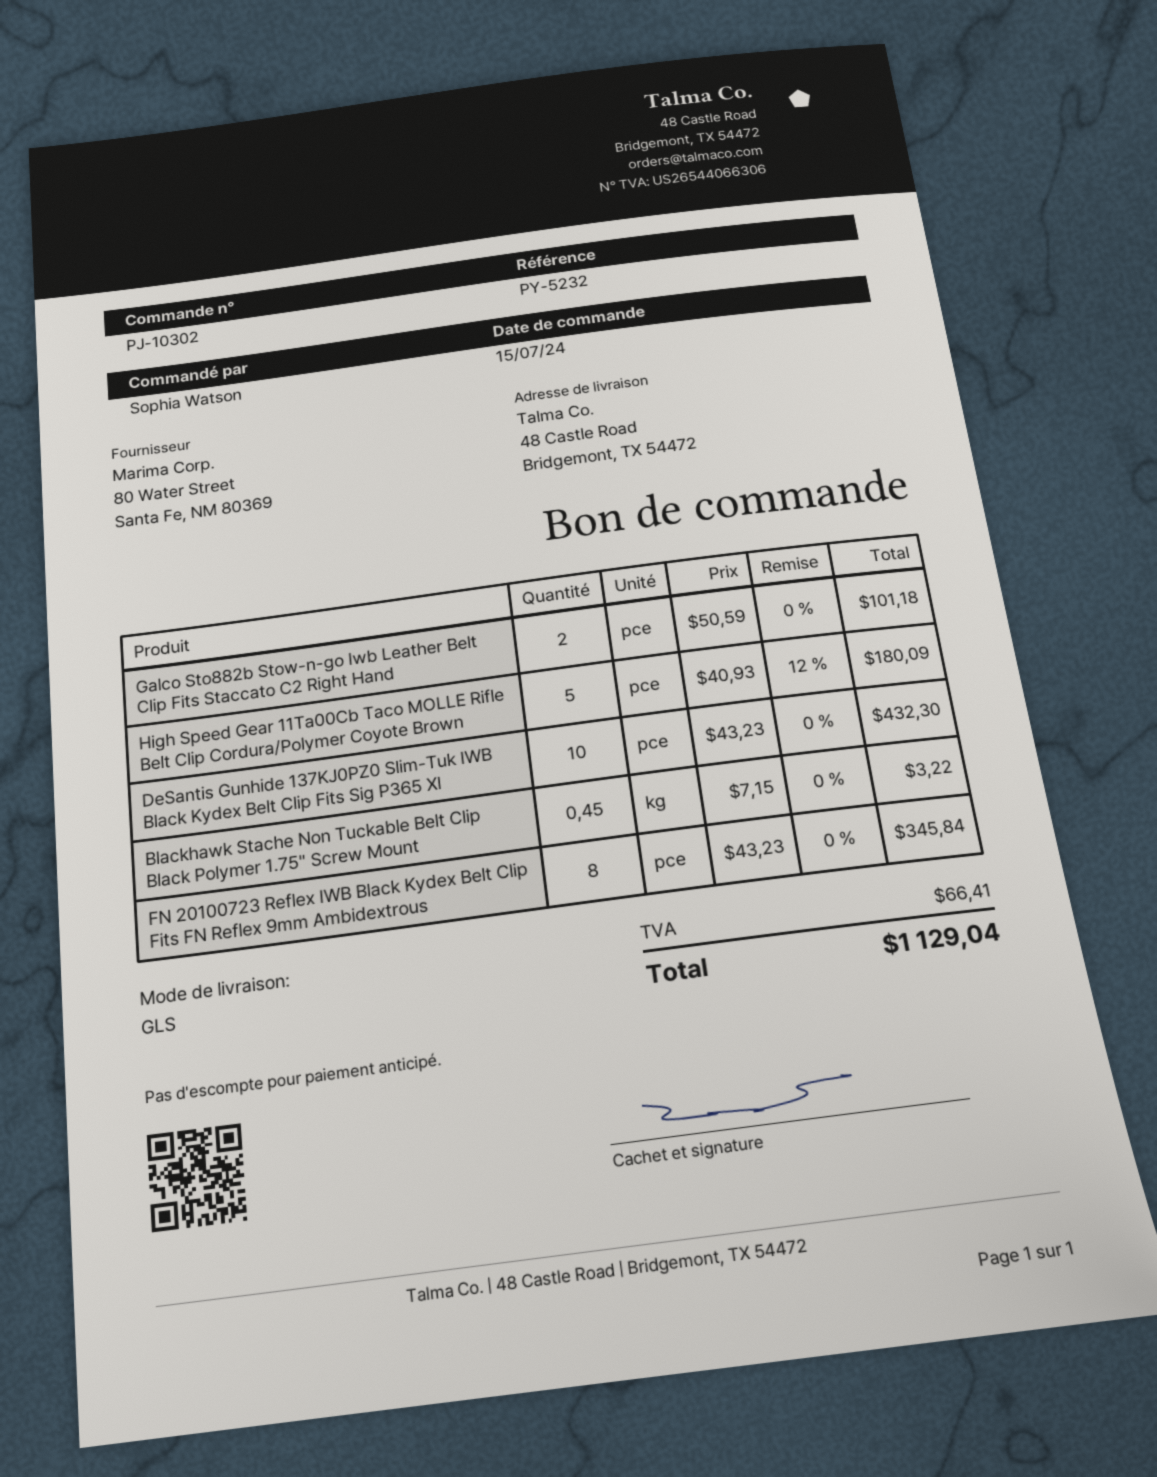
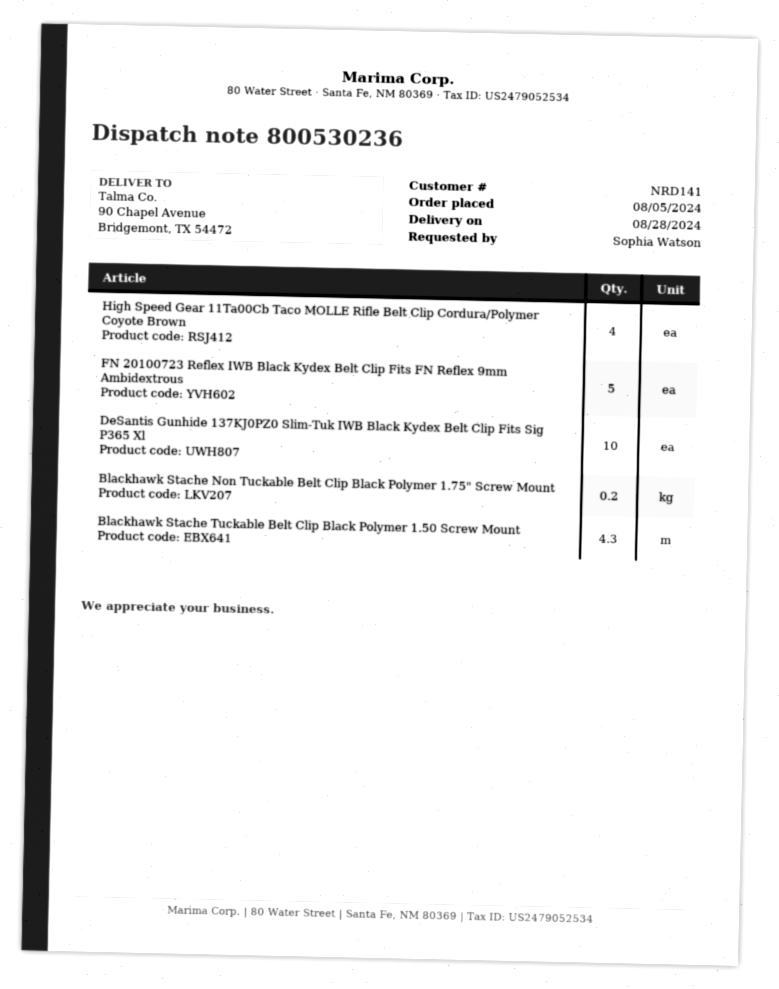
order date: 2024-07-15 -> 2024-08-05
ship to: 48 Castle Road, Bridgemont, TX 54472 -> 90 Chapel Avenue, Bridgemont, TX 54472
Galco Sto882b Stow-n-go Iwb Leather Belt Clip Fits Staccato C2 Right Hand: 2 -> none
High Speed Gear 11Ta00Cb Taco MOLLE Rifle Belt Clip Cordura/Polymer Coyote Brown: 5 -> 4
Blackhawk Stache Non Tuckable Belt Clip Black Polymer 1.75" Screw Mount: 0.45 -> 0.2
FN 20100723 Reflex IWB Black Kydex Belt Clip Fits FN Reflex 9mm Ambidextrous: 8 -> 5
Blackhawk Stache Tuckable Belt Clip Black Polymer 1.50 Screw Mount: none -> 4.3

